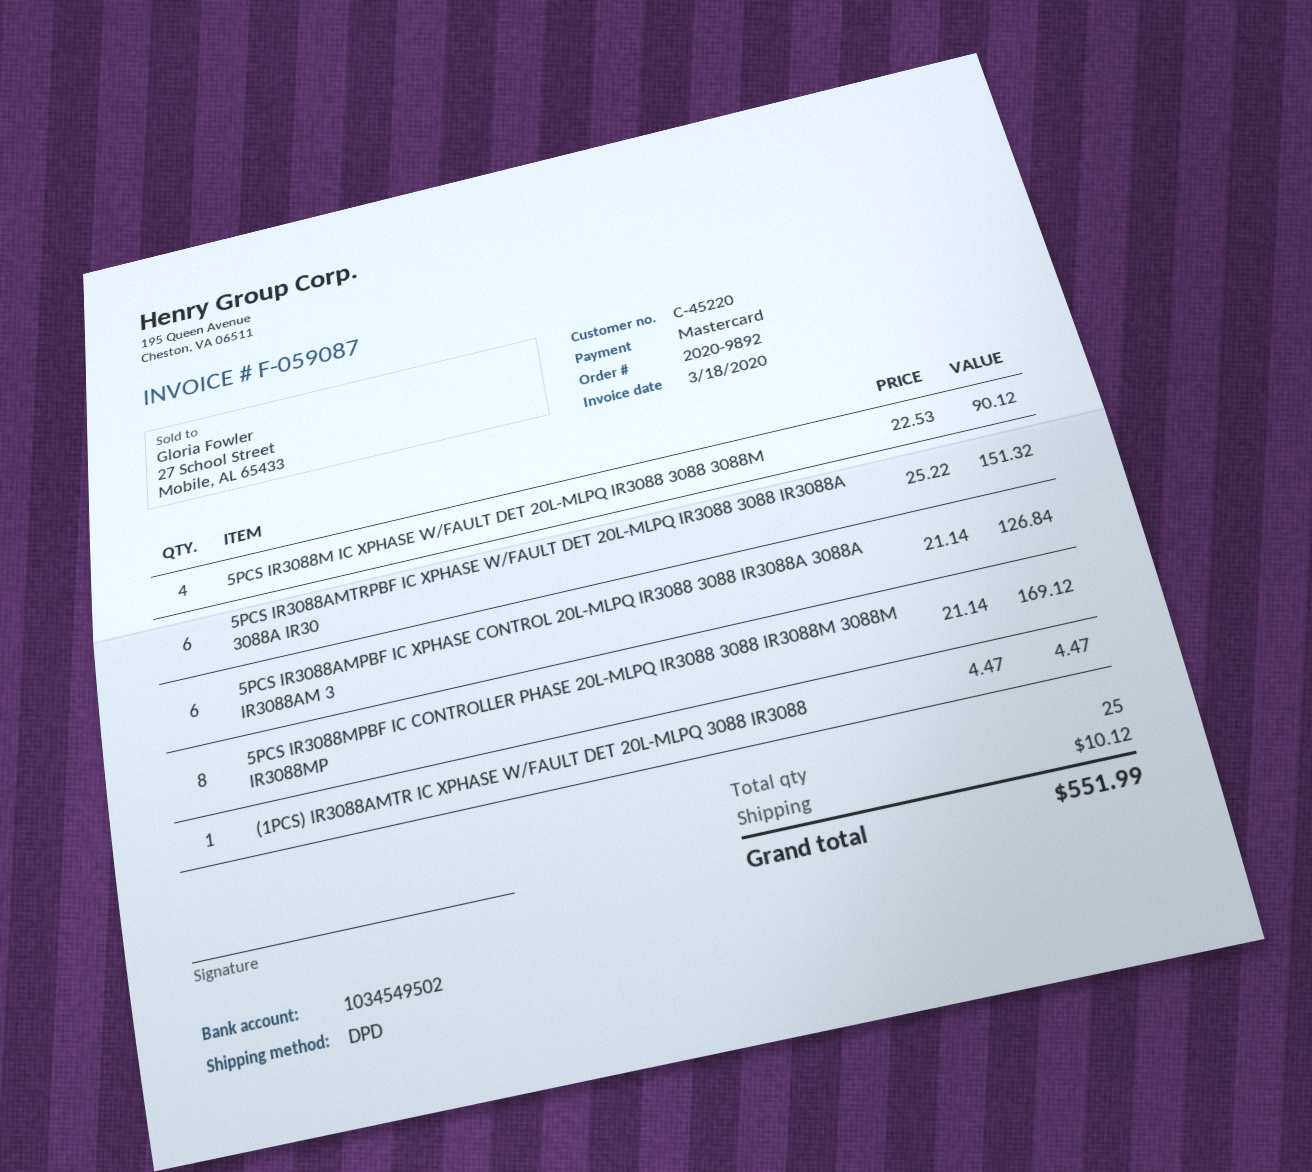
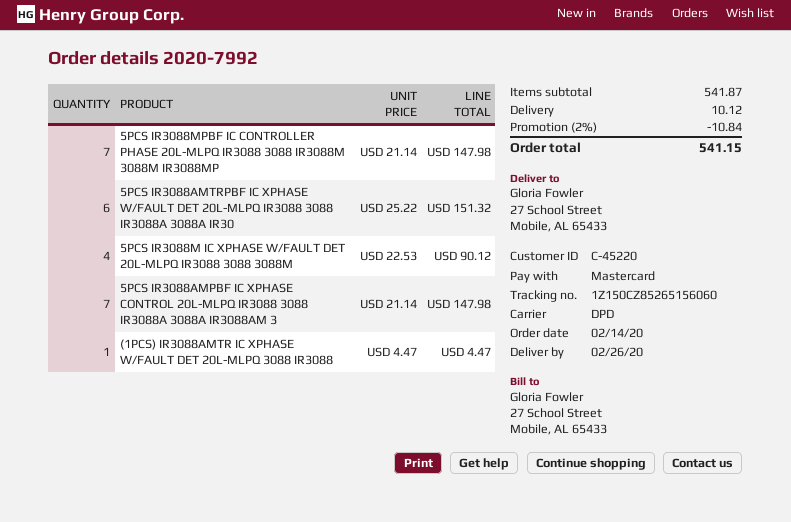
order number: 2020-9892 -> 2020-7992
5PCS IR3088AMPBF IC XPHASE CONTROL 20L-MLPQ IR3088 3088 IR3088A 3088A IR3088AM 3: 6 x 21.14 = 126.84 -> 7 x 21.14 = 147.98
5PCS IR3088MPBF IC CONTROLLER PHASE 20L-MLPQ IR3088 3088 IR3088M 3088M IR3088MP: 8 x 21.14 = 169.12 -> 7 x 21.14 = 147.98
discount: none -> 2% = 10.84
total: 551.99 -> 541.15

